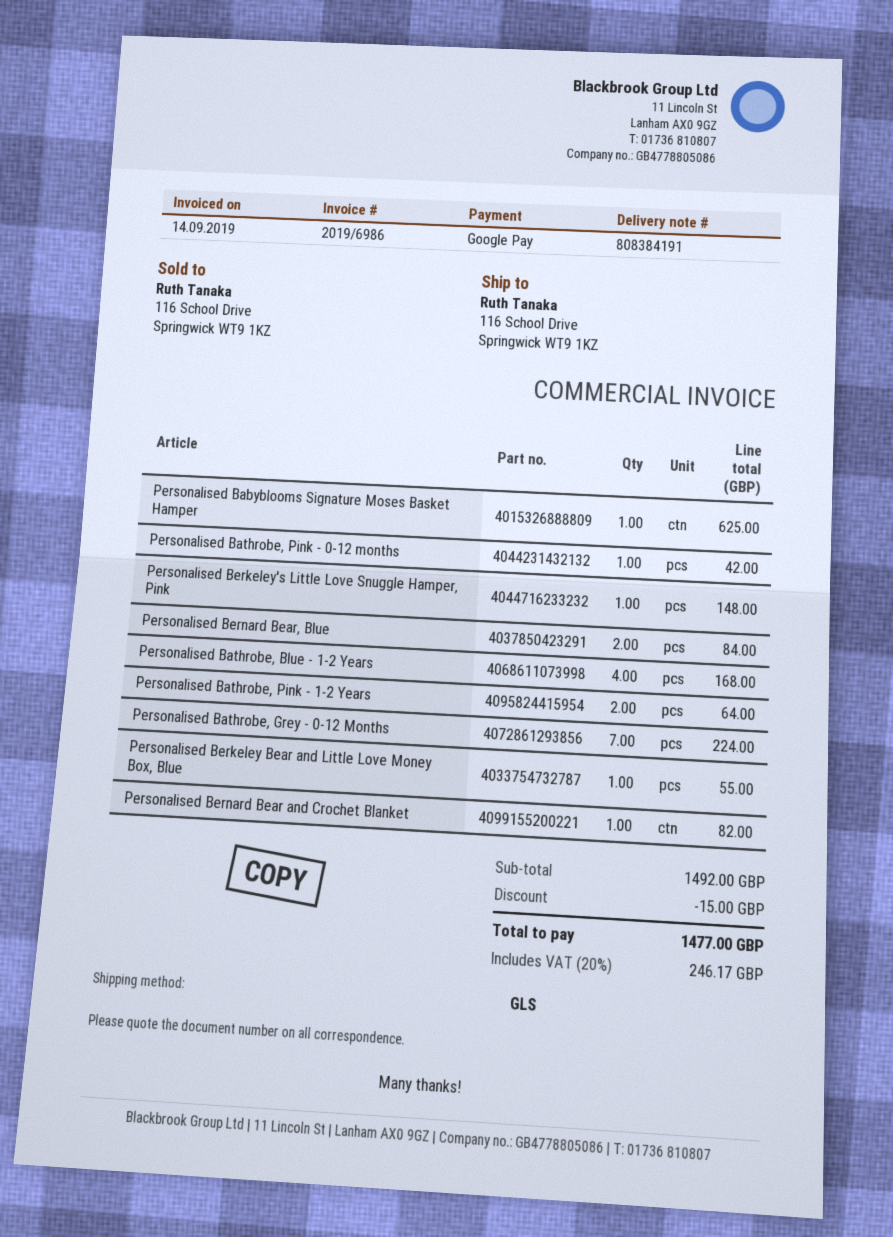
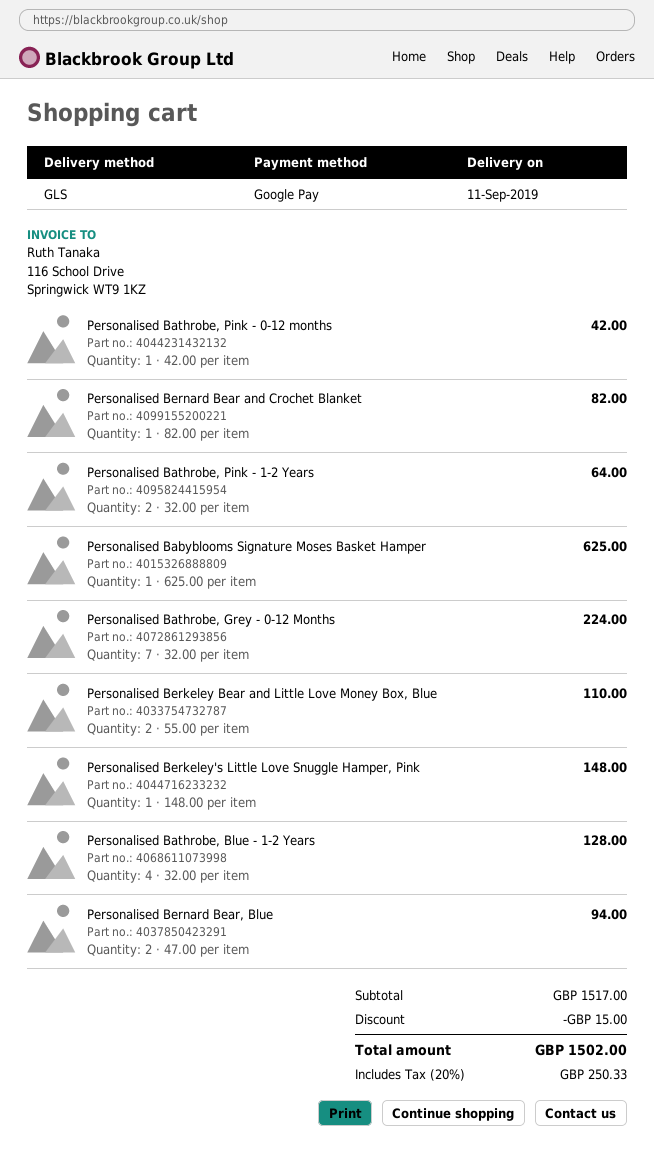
Personalised Bernard Bear, Blue: 2 for 84.00 -> 2 for 94.00
Personalised Bathrobe, Blue - 1-2 Years: 4 for 168.00 -> 4 for 128.00
Personalised Berkeley Bear and Little Love Money Box, Blue: 1 for 55.00 -> 2 for 110.00
subtotal: 1492.00 -> 1517.00
tax: 20% = 246.17 -> 20% = 250.33
total: 1477.00 -> 1502.00

